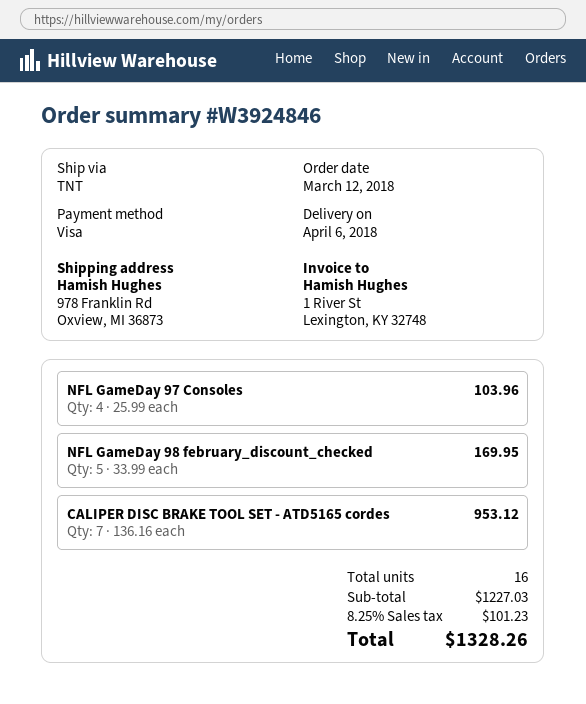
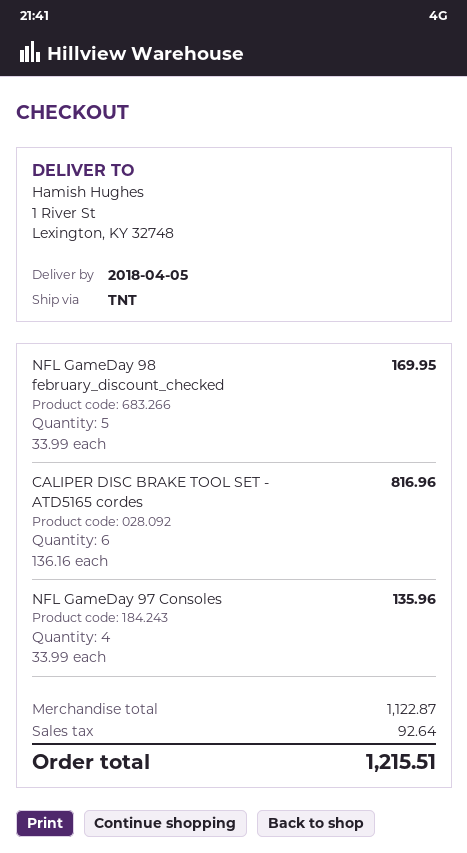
delivery date: 2018-04-06 -> 2018-04-05
ship to: 978 Franklin Rd, Oxview, MI 36873 -> 1 River St, Lexington, KY 32748
NFL GameDay 97 Consoles: 4 x 25.99 = 103.96 -> 4 x 33.99 = 135.96
CALIPER DISC BRAKE TOOL SET - ATD5165 cordes: 7 x 136.16 = 953.12 -> 6 x 136.16 = 816.96
subtotal: 1227.03 -> 1122.87
tax: 101.23 -> 92.64
total: 1328.26 -> 1215.51

